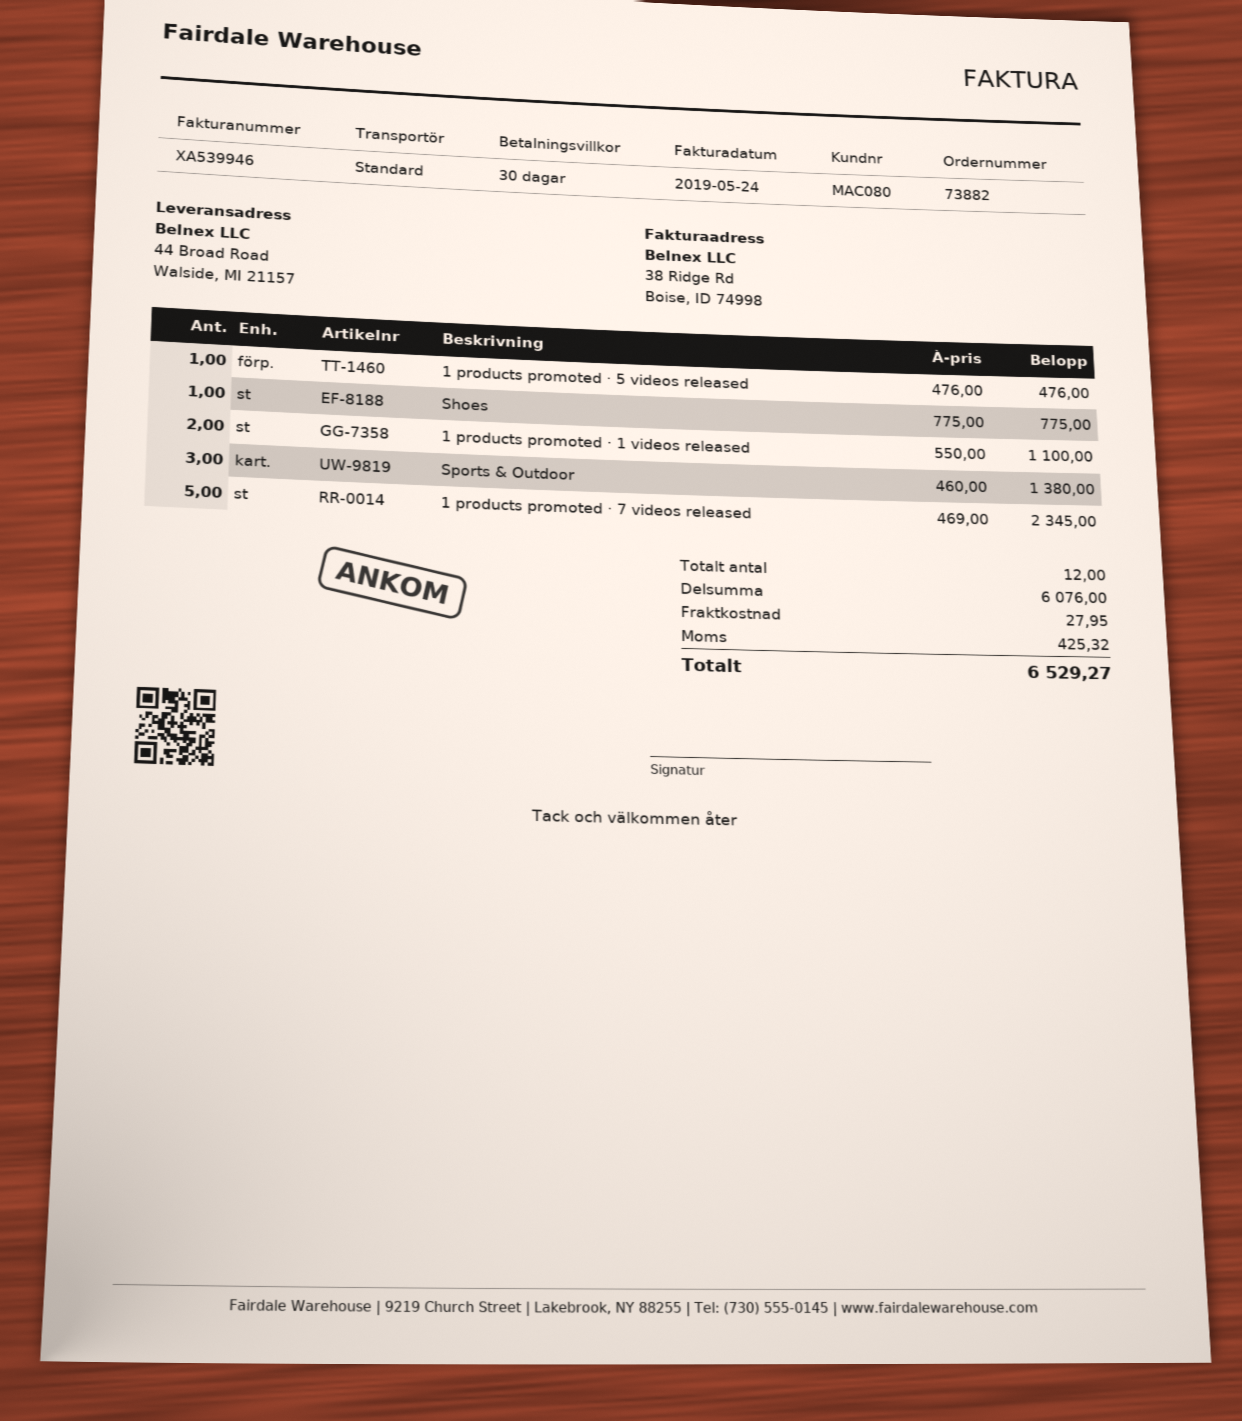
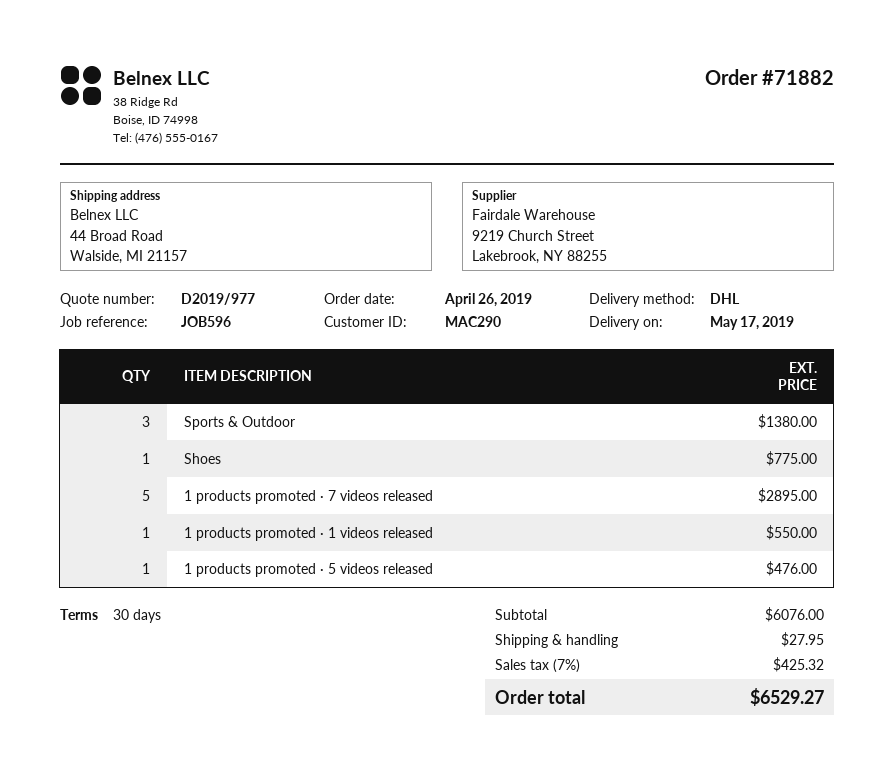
order number: 73882 -> 71882
customer number: MAC080 -> MAC290
shipping method: standard -> DHL
1 products promoted · 1 videos released: 2 for 1100.00 -> 1 for 550.00
1 products promoted · 7 videos released: 5 for 2345.00 -> 5 for 2895.00

